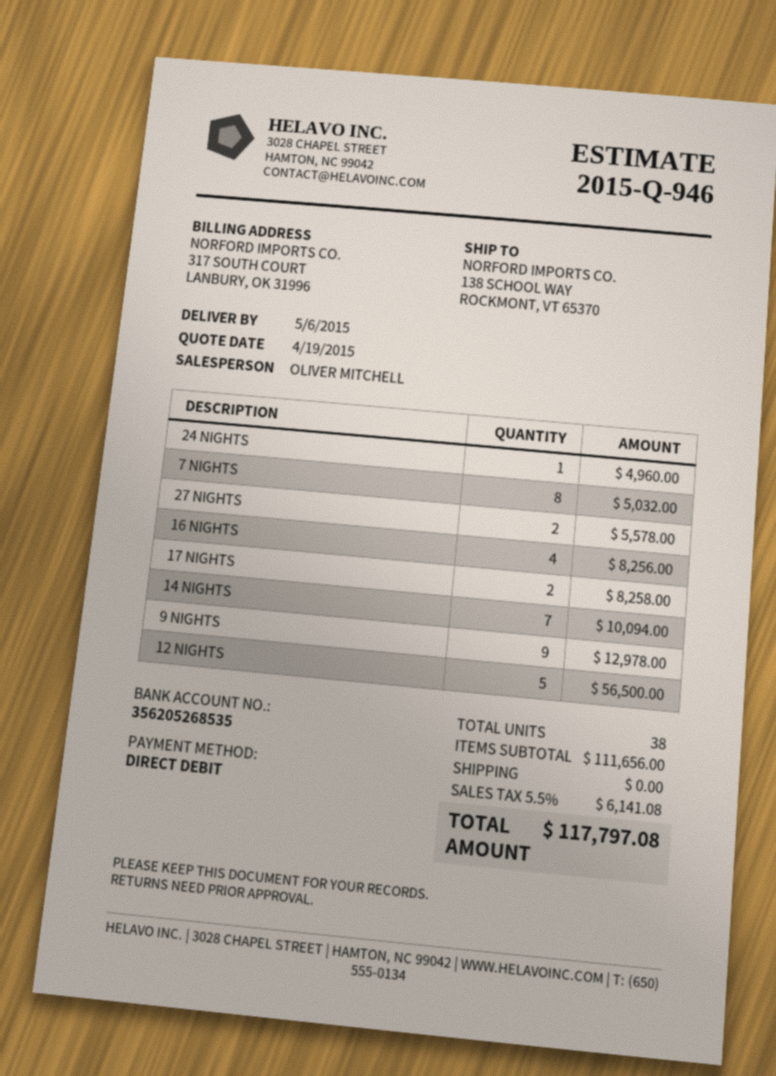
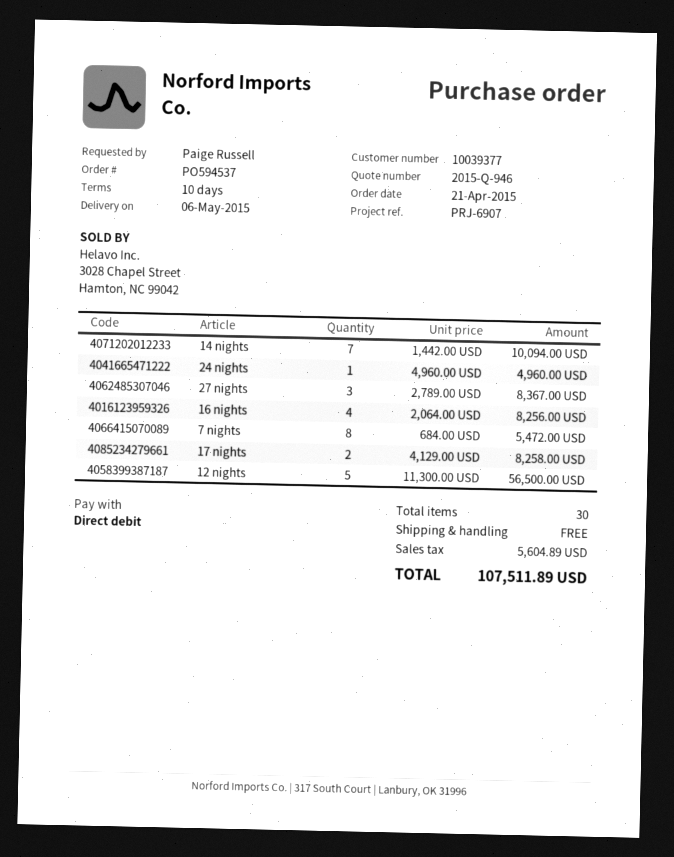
7 NIGHTS: 8 for 5032.00 -> 8 for 5472.00
27 NIGHTS: 2 for 5578.00 -> 3 for 8367.00
9 NIGHTS: 9 for 12978.00 -> none
total quantity: 38 -> 30
tax: 6141.08 -> 5604.89
total: 117797.08 -> 107511.89

